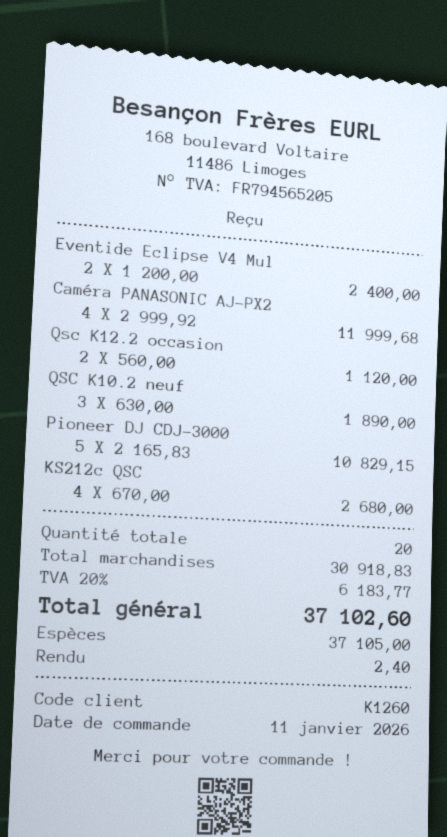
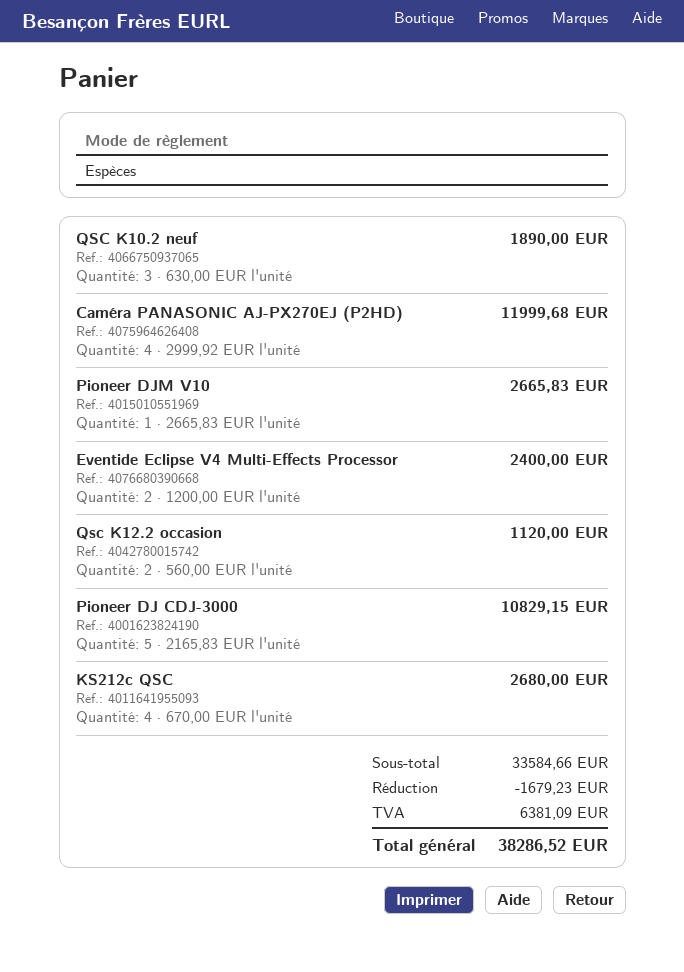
Pioneer DJM V10: none -> 1 x 2665.83 = 2665.83
subtotal: 30918.83 -> 33584.66
discount: none -> 1679.23
tax: 6183.77 -> 6381.09
total: 37102.60 -> 38286.52

